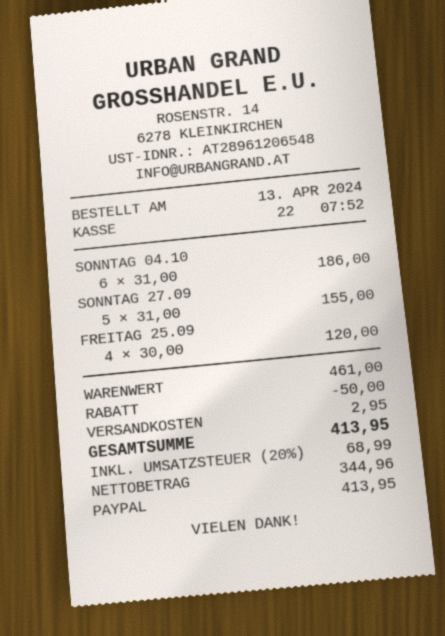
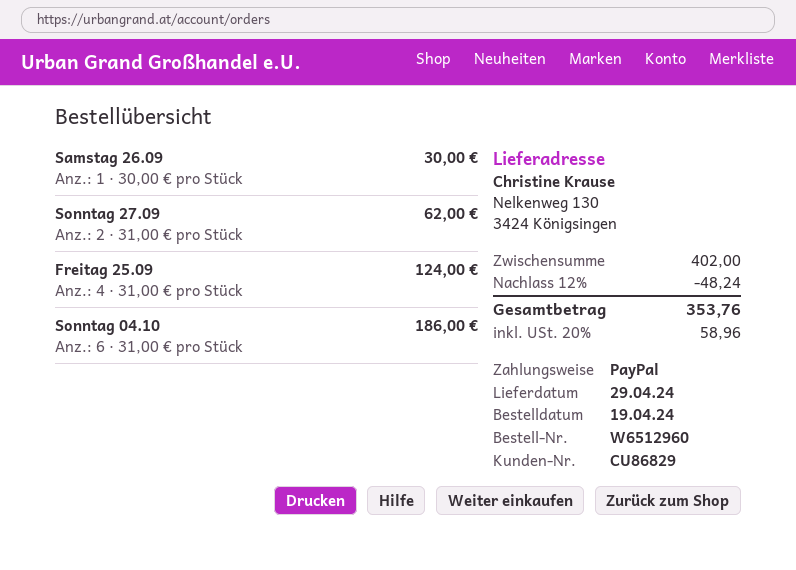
order date: 2024-04-13 -> 2024-04-19
SONNTAG 27.09: 5 x 31.00 = 155.00 -> 2 x 31.00 = 62.00
FREITAG 25.09: 4 x 30.00 = 120.00 -> 4 x 31.00 = 124.00
Samstag 26.09: none -> 1 x 30.00 = 30.00
subtotal: 461.00 -> 402.00
discount: 50.00 -> 48.24
shipping: 2.95 -> none
tax: 20% = 68.99 -> 20% = 58.96
total: 413.95 -> 353.76

